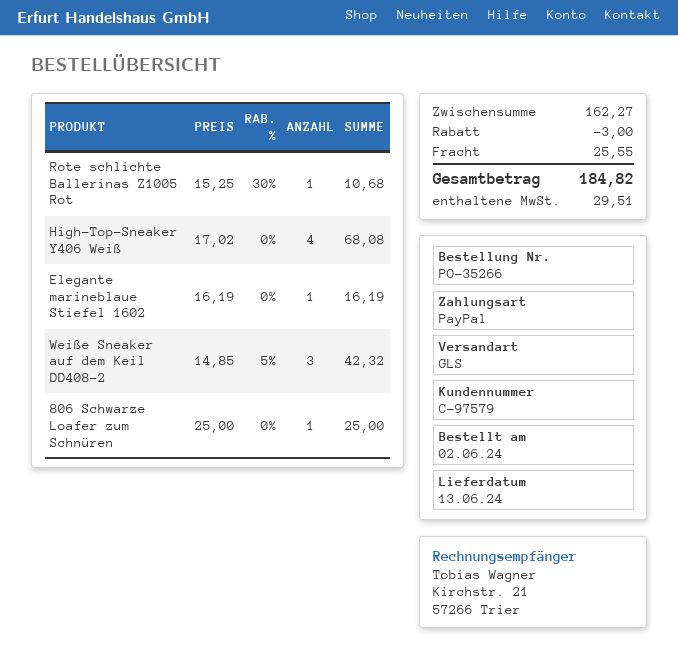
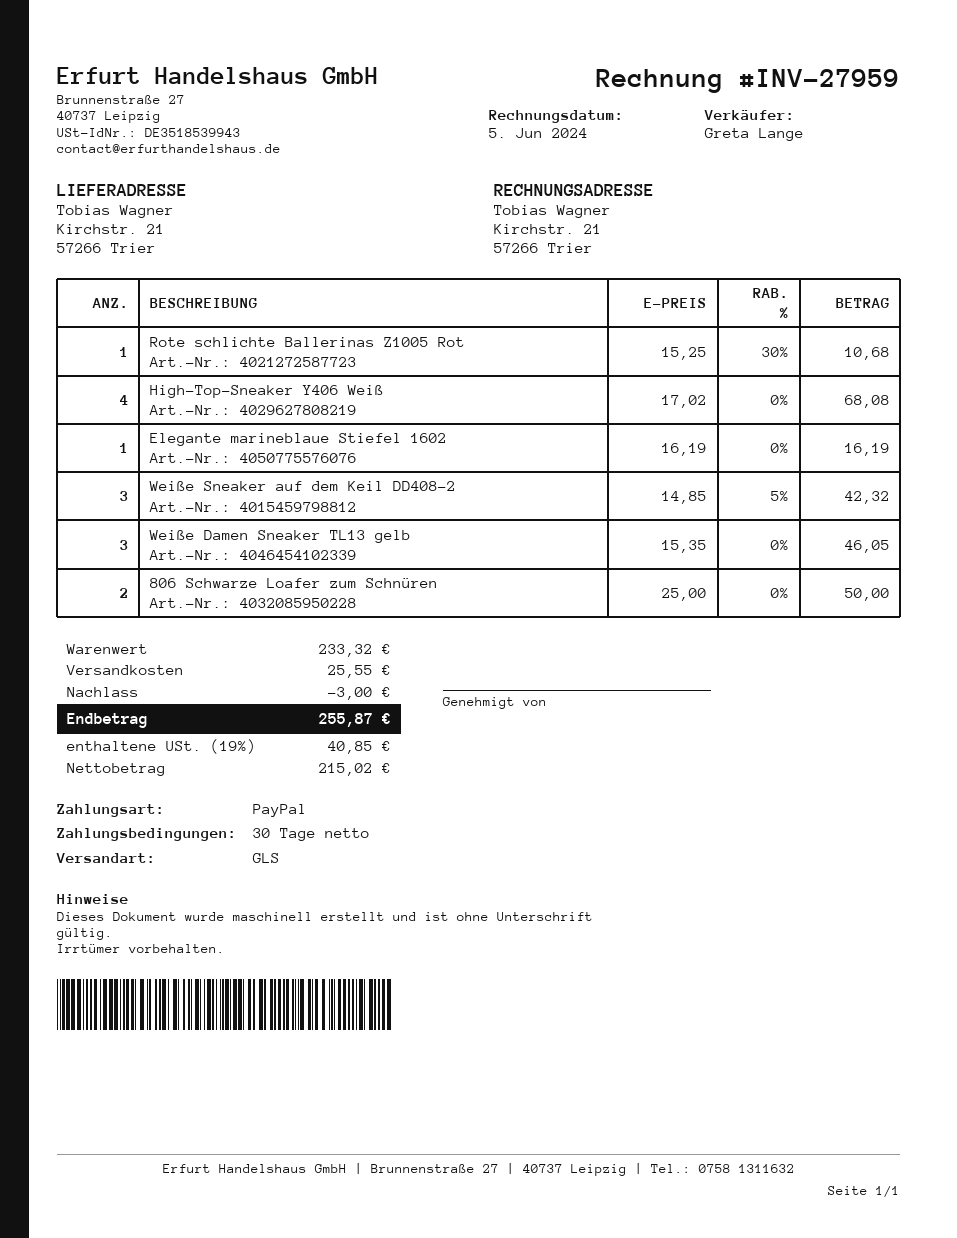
806 Schwarze Loafer zum Schnüren: 1 x 25.00 = 25.00 -> 2 x 25.00 = 50.00
Weiße Damen Sneaker TL13 gelb: none -> 3 x 15.35 = 46.05
subtotal: 162.27 -> 233.32
tax: 29.51 -> 40.85
total: 184.82 -> 255.87

